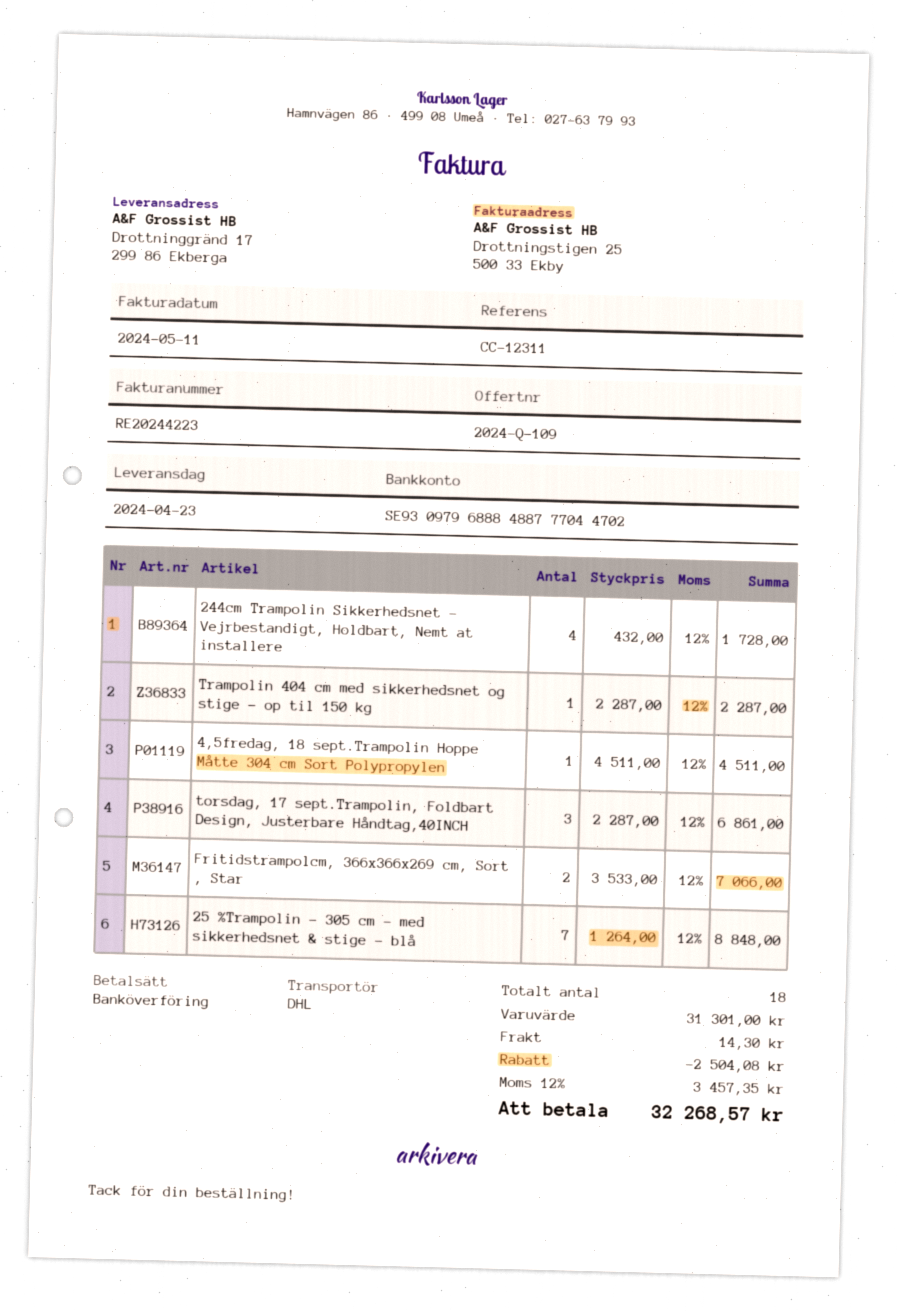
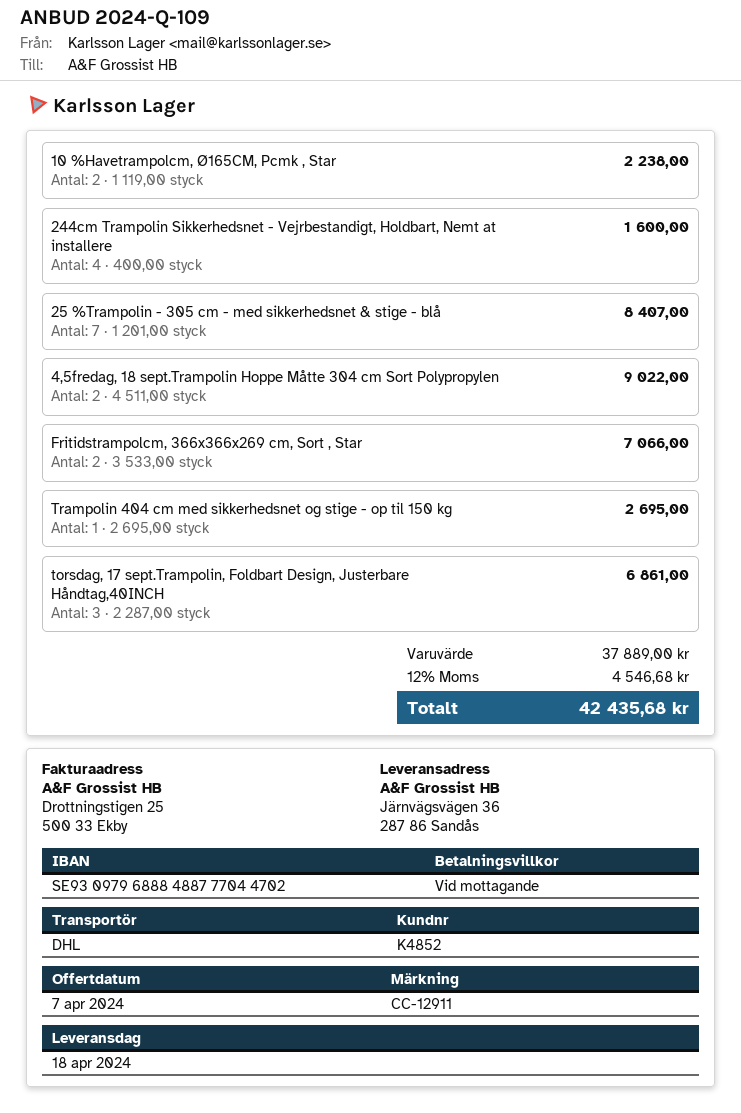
delivery date: 2024-04-23 -> 2024-04-18
reference: CC-12311 -> CC-12911
ship to: Drottninggränd 17, 299 86 Ekberga -> Järnvägsvägen 36, 287 86 Sandås
244cm Trampolin Sikkerhedsnet - Vejrbestandigt, Holdbart, Nemt at installere: 4 x 432.00 = 1728.00 -> 4 x 400.00 = 1600.00
Trampolin 404 cm med sikkerhedsnet og stige - op til 150 kg: 1 x 2287.00 = 2287.00 -> 1 x 2695.00 = 2695.00
4,5fredag, 18 sept.Trampolin Hoppe Måtte 304 cm Sort Polypropylen: 1 x 4511.00 = 4511.00 -> 2 x 4511.00 = 9022.00
25 %Trampolin - 305 cm - med sikkerhedsnet & stige - blå: 7 x 1264.00 = 8848.00 -> 7 x 1201.00 = 8407.00
10 %Havetrampolcm, Ø165CM, Pcmk , Star: none -> 2 x 1119.00 = 2238.00
subtotal: 31301.00 -> 37889.00
discount: 2504.08 -> none
shipping: 14.30 -> none
tax: 12% = 3457.35 -> 12% = 4546.68
total: 32268.57 -> 42435.68

